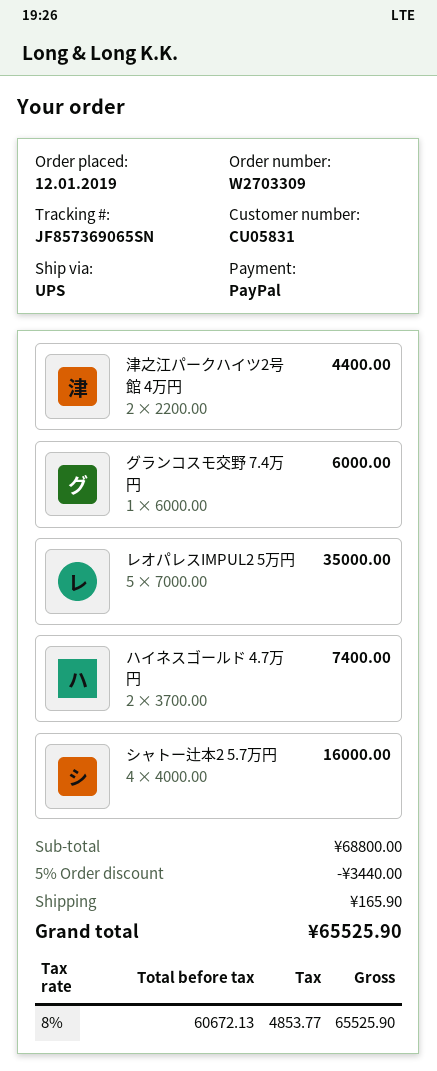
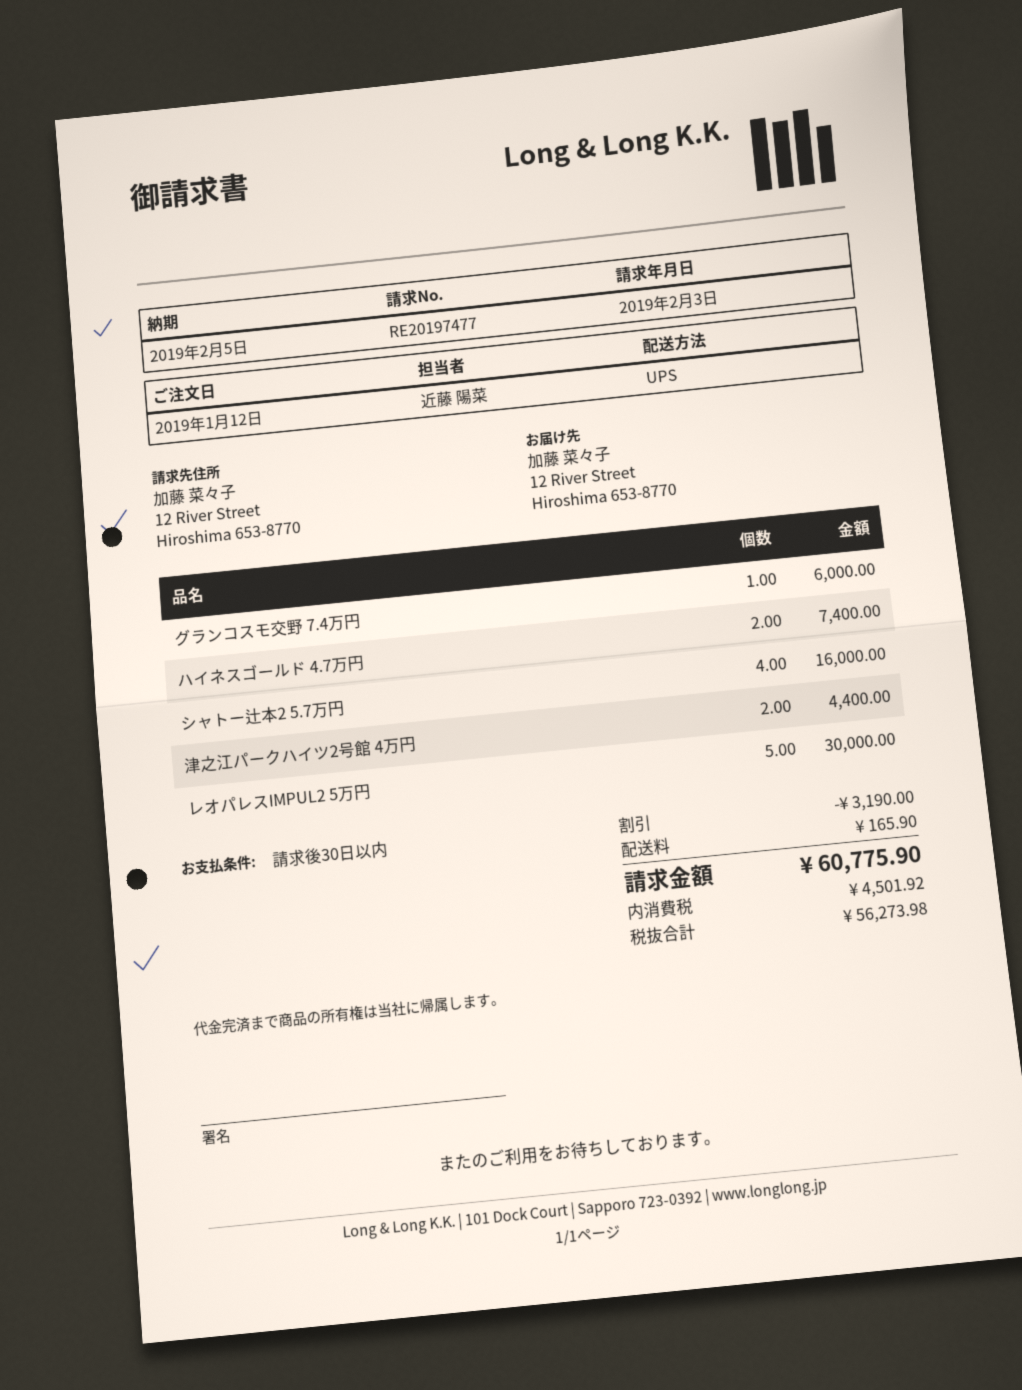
レオパレスIMPUL2 5万円: 5 for 35000.00 -> 5 for 30000.00
discount: 3440.00 -> 3190.00
net: 60672.13 -> 56273.98
tax: 4853.77 -> 4501.92
total: 65525.90 -> 60775.90

